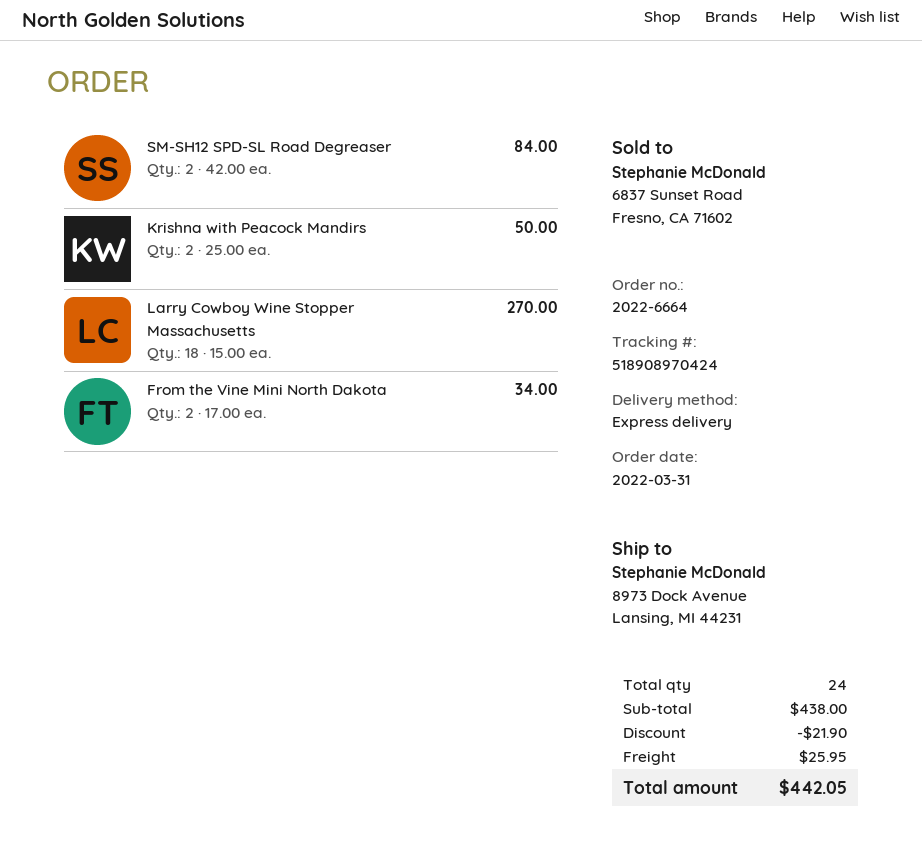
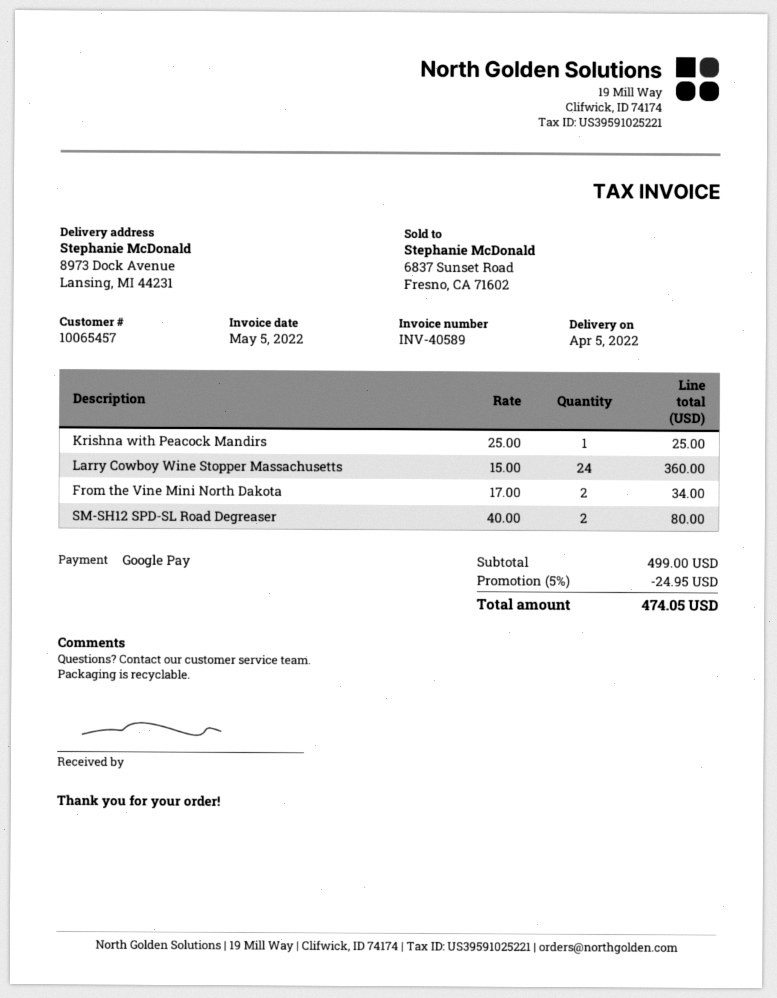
SM-SH12 SPD-SL Road Degreaser: 2 x 42.00 = 84.00 -> 2 x 40.00 = 80.00
Krishna with Peacock Mandirs: 2 x 25.00 = 50.00 -> 1 x 25.00 = 25.00
Larry Cowboy Wine Stopper Massachusetts: 18 x 15.00 = 270.00 -> 24 x 15.00 = 360.00
subtotal: 438.00 -> 499.00
discount: 21.90 -> 24.95
shipping: 25.95 -> none
total: 442.05 -> 474.05

